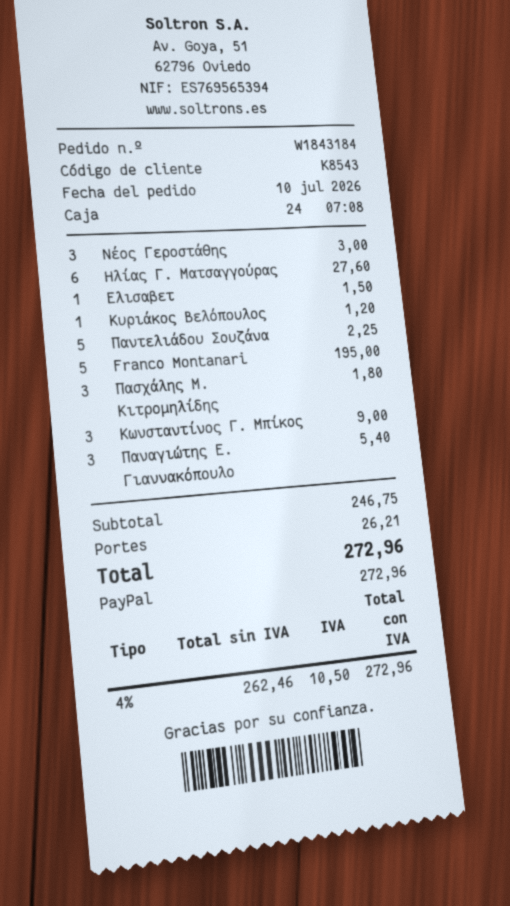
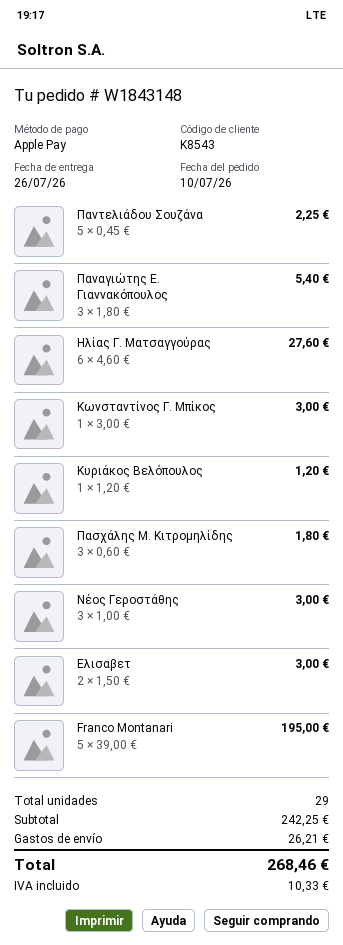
order number: W1843184 -> W1843148
payment method: PayPal -> Apple Pay
Ελισαβετ: 1 for 1.50 -> 2 for 3.00
Κωνσταντίνος Γ. Μπίκος: 3 for 9.00 -> 1 for 3.00
subtotal: 246.75 -> 242.25
tax: 10.50 -> 10.33
total: 272.96 -> 268.46

